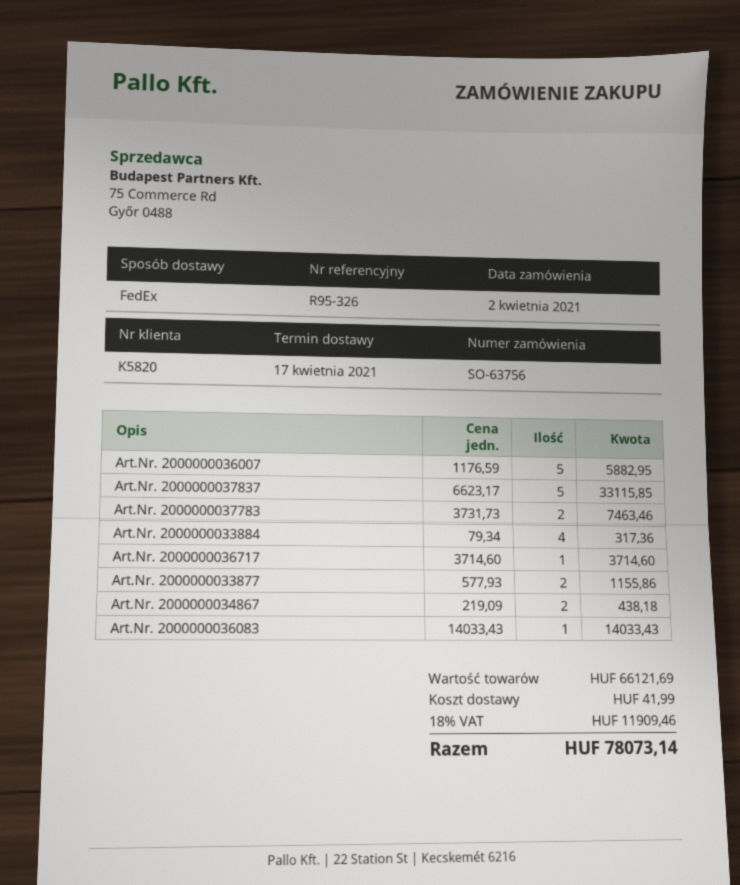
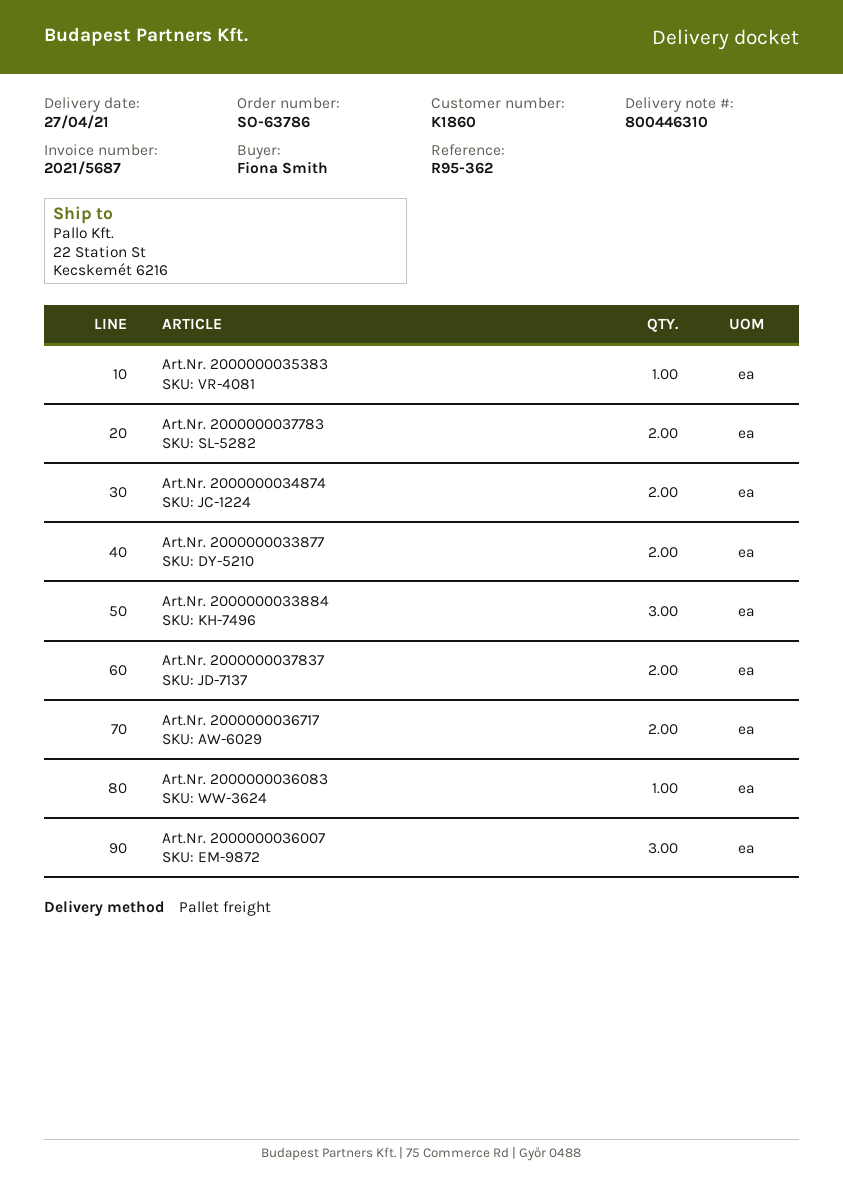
order number: SO-63756 -> SO-63786
delivery date: 2021-04-17 -> 2021-04-27
customer number: K5820 -> K1860
reference: R95-326 -> R95-362
shipping method: FedEx -> pallet freight
Art.Nr. 2000000036007: 5 -> 3
Art.Nr. 2000000037837: 5 -> 2
Art.Nr. 2000000033884: 4 -> 3
Art.Nr. 2000000036717: 1 -> 2
Art.Nr. 2000000034867: 2 -> none
Art.Nr. 2000000035383: none -> 1
Art.Nr. 2000000034874: none -> 2

